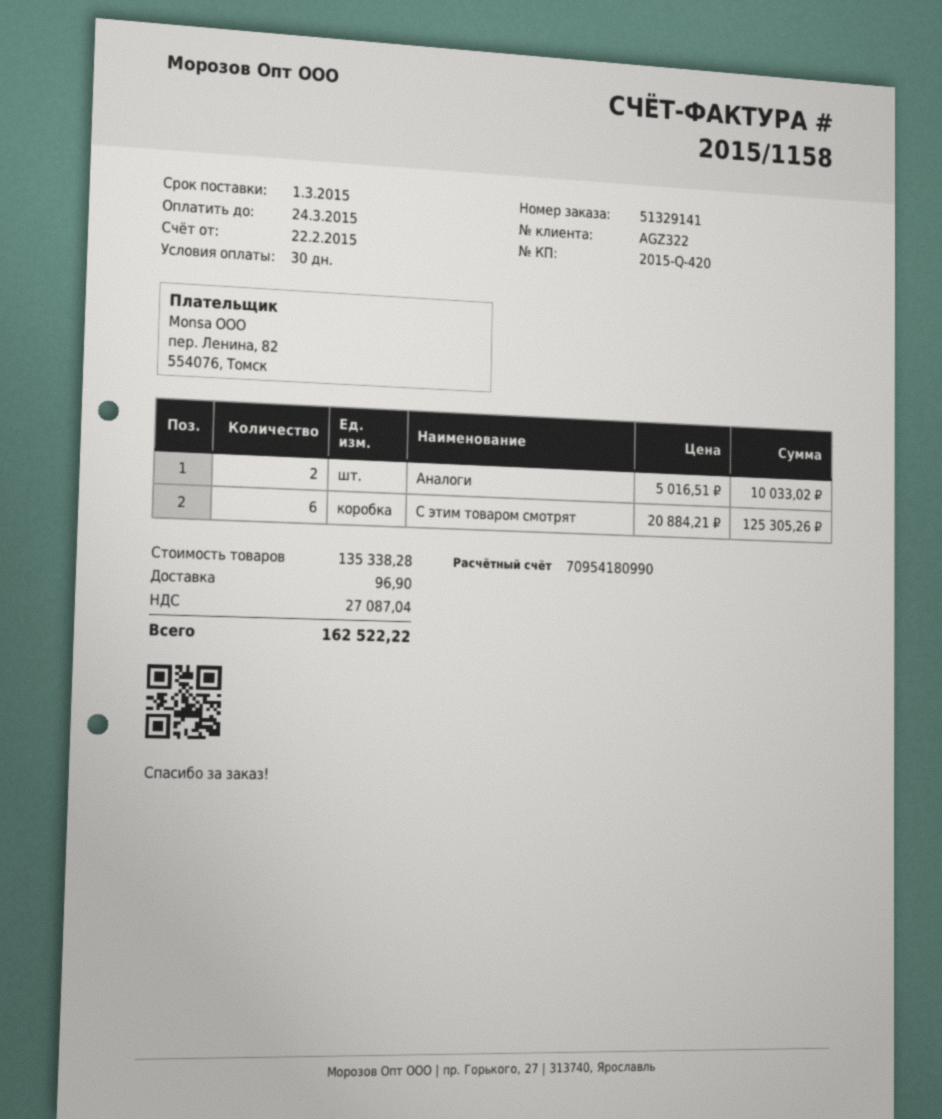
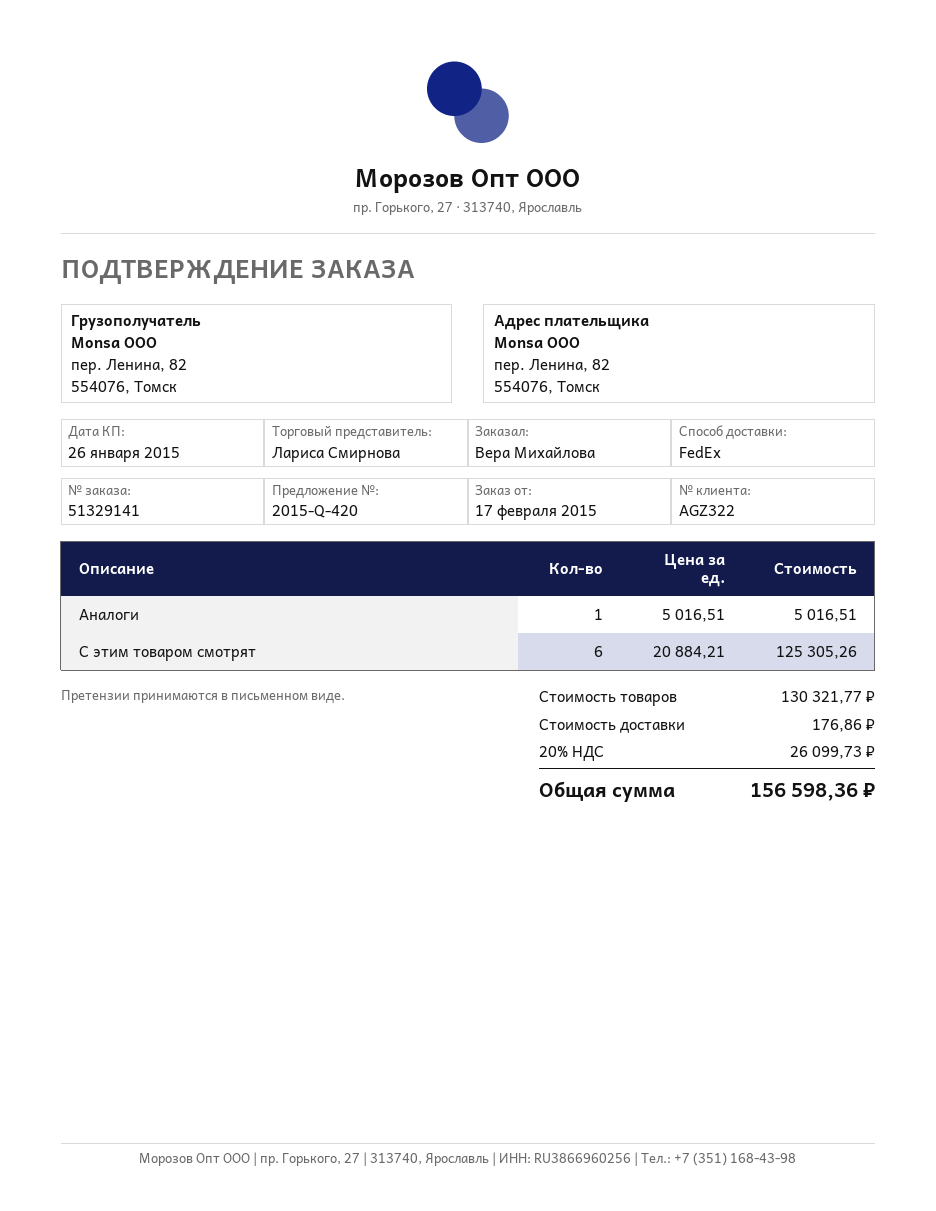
Аналоги: 2 x 5016.51 = 10033.02 -> 1 x 5016.51 = 5016.51
subtotal: 135338.28 -> 130321.77
shipping: 96.90 -> 176.86
tax: 27087.04 -> 26099.73
total: 162522.22 -> 156598.36

